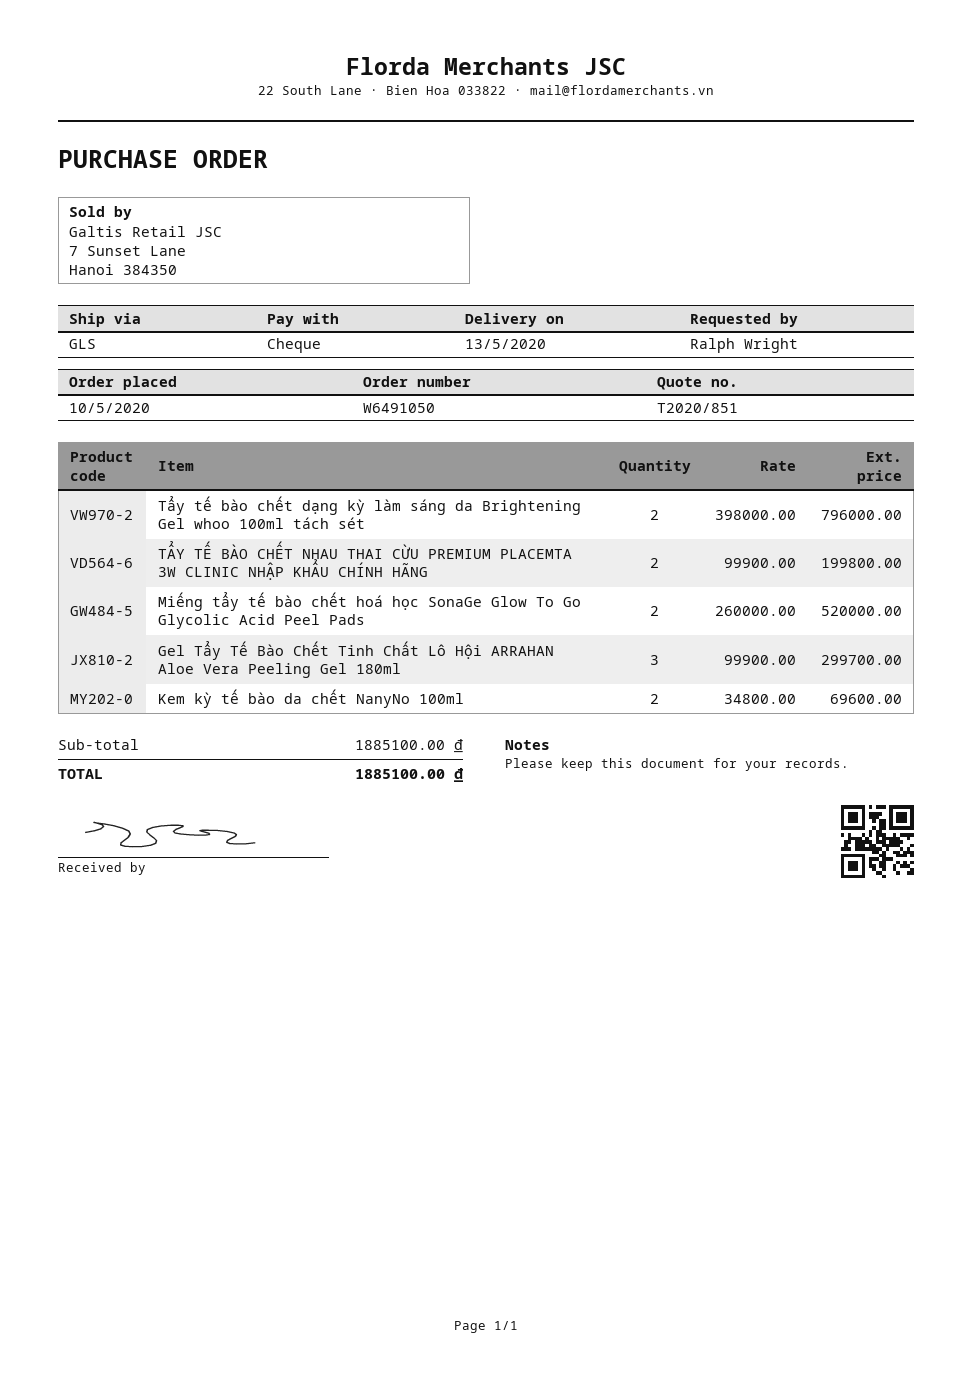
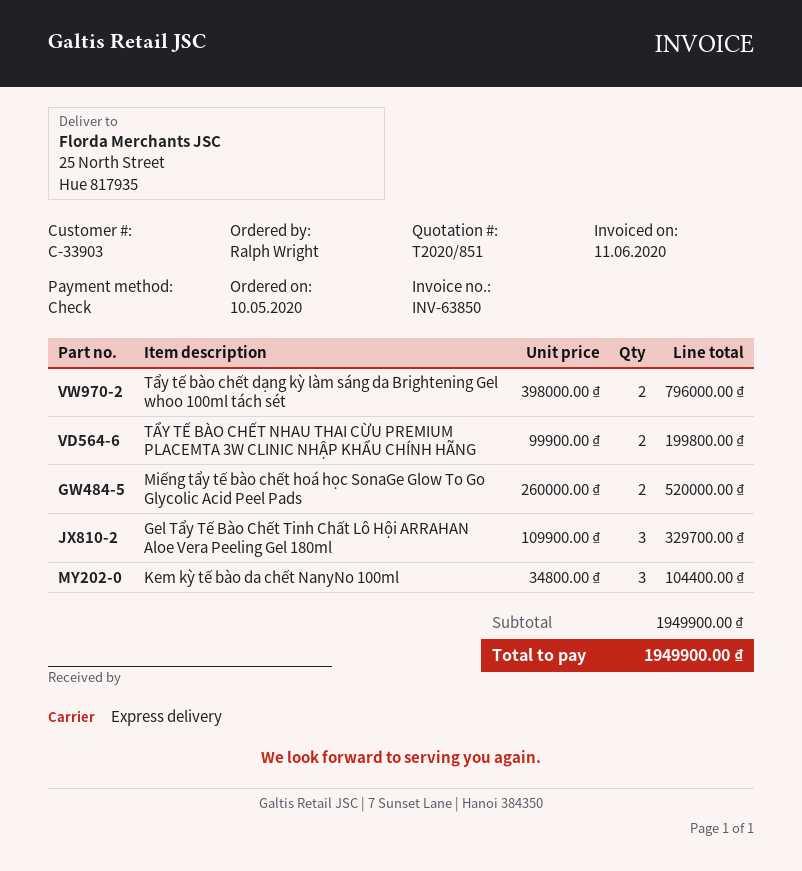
shipping method: GLS -> express
Gel Tẩy Tế Bào Chết Tinh Chất Lô Hội ARRAHAN Aloe Vera Peeling Gel 180ml: 3 x 99900.00 = 299700.00 -> 3 x 109900.00 = 329700.00
Kem kỳ tế bào da chết NanyNo 100ml: 2 x 34800.00 = 69600.00 -> 3 x 34800.00 = 104400.00
subtotal: 1885100.00 -> 1949900.00
total: 1885100.00 -> 1949900.00

